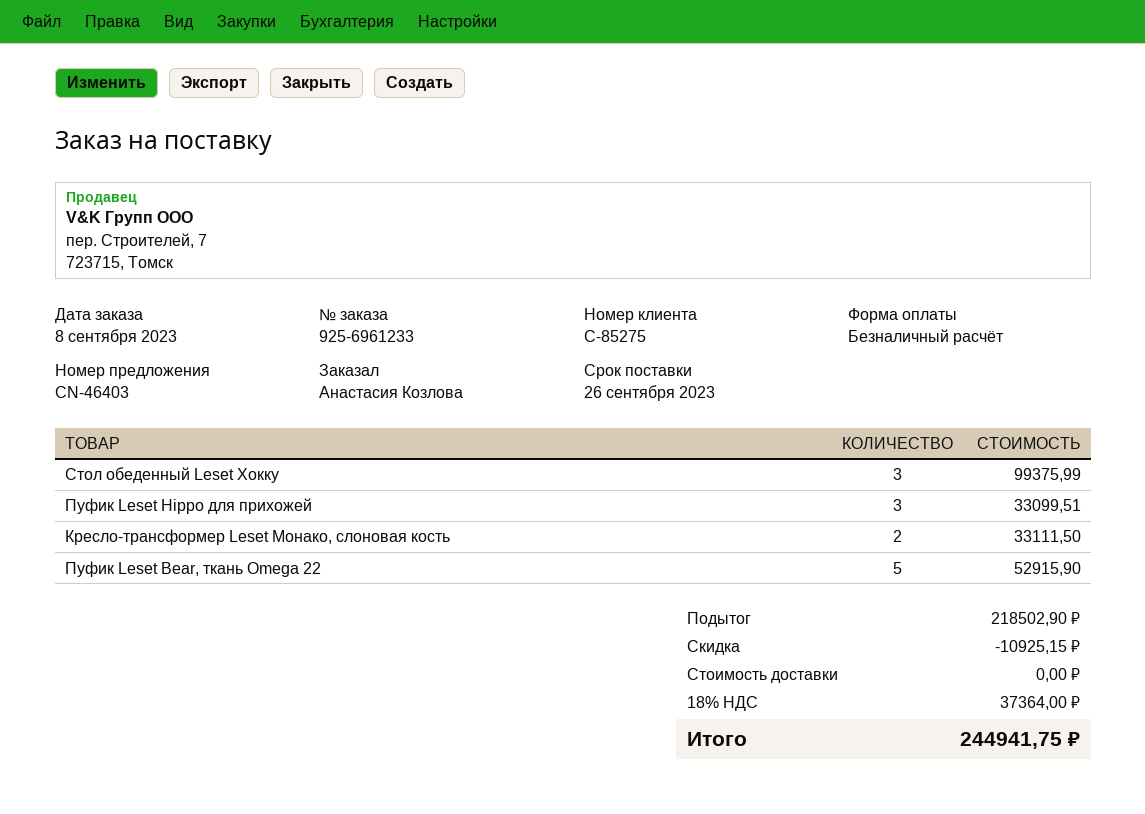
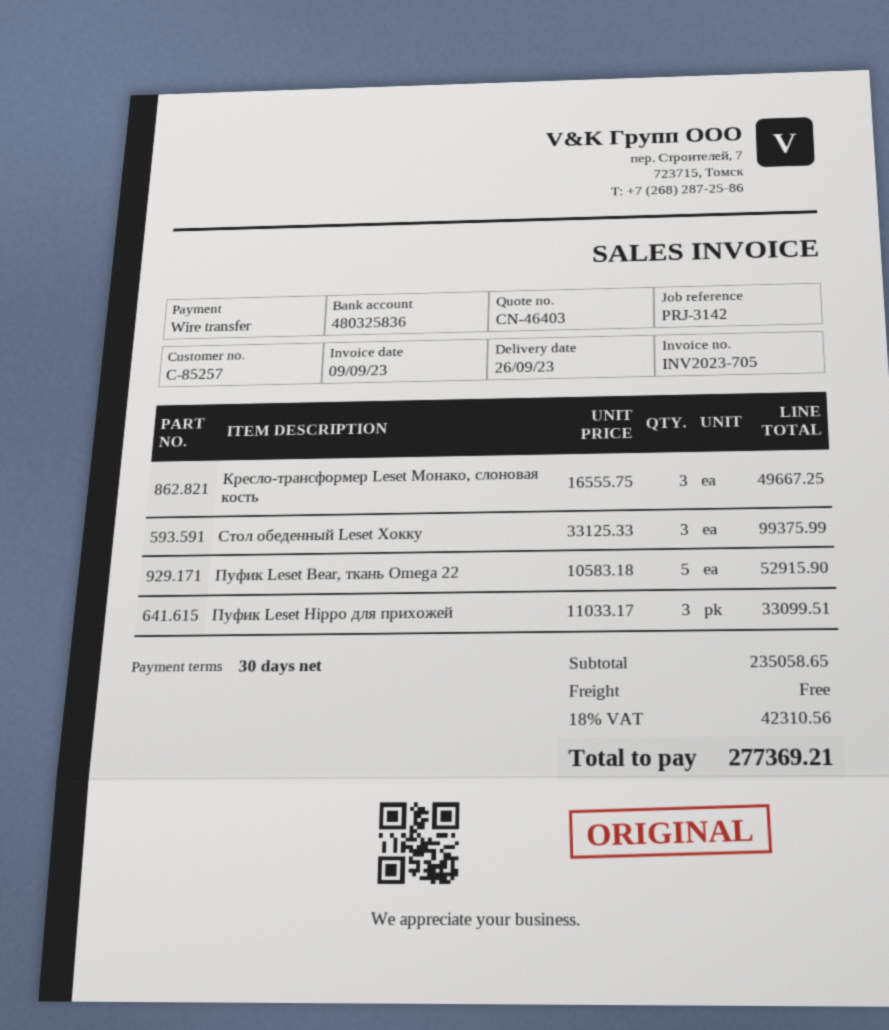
customer number: C-85275 -> C-85257
Кресло-трансформер Leset Монако, слоновая кость: 2 for 33111.50 -> 3 for 49667.25
subtotal: 218502.90 -> 235058.65
discount: 10925.15 -> none
tax: 18% = 37364.00 -> 18% = 42310.56
total: 244941.75 -> 277369.21

